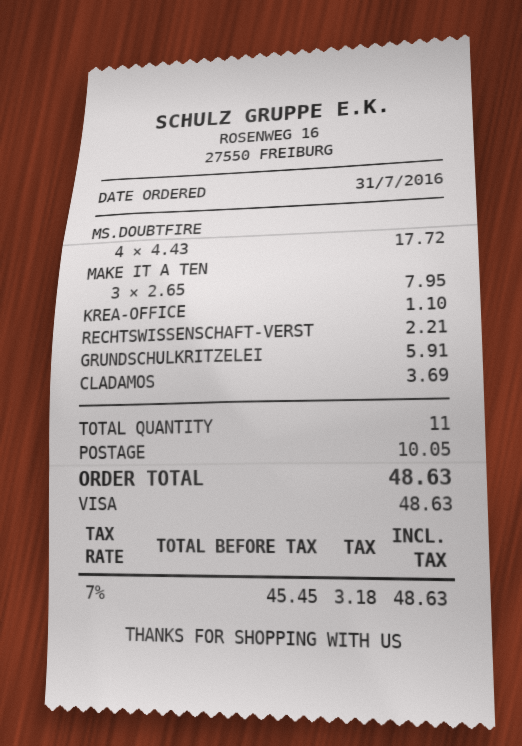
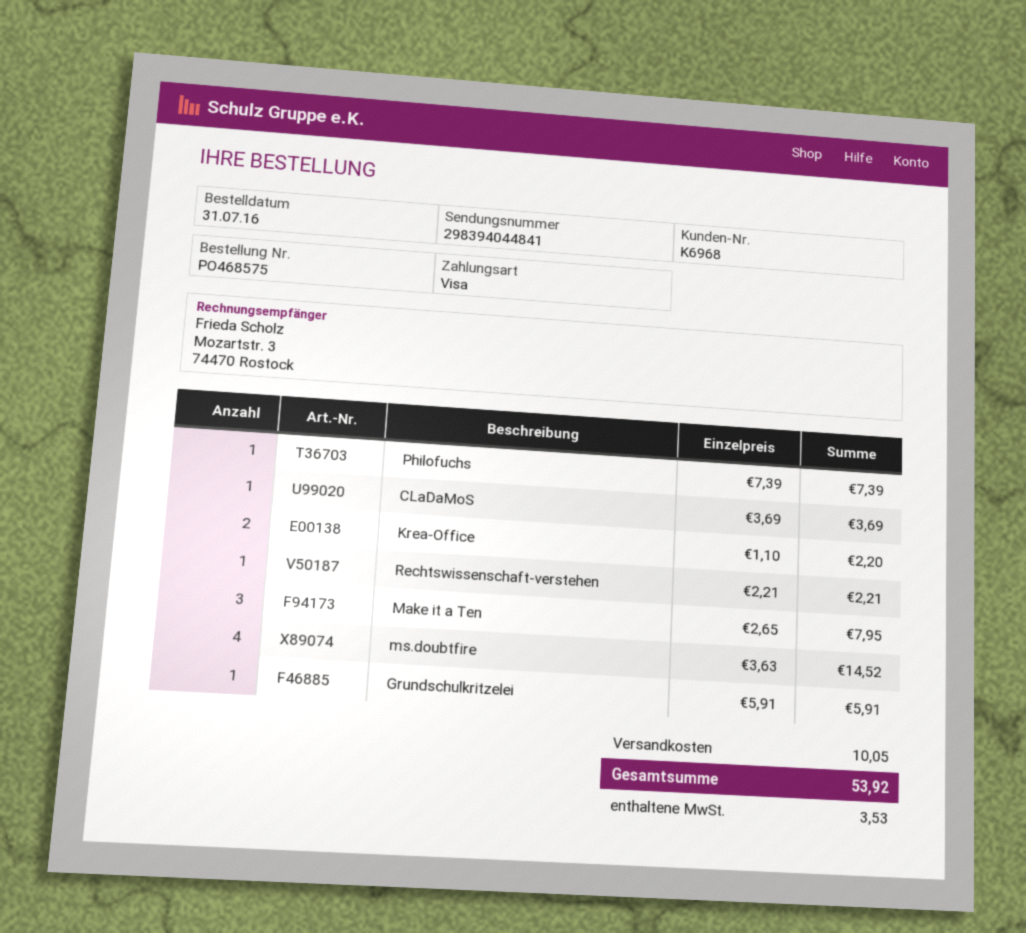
MS.DOUBTFIRE: 4 x 4.43 = 17.72 -> 4 x 3.63 = 14.52
KREA-OFFICE: 1 x 1.10 = 1.10 -> 2 x 1.10 = 2.20
Philofuchs: none -> 1 x 7.39 = 7.39
tax: 3.18 -> 3.53
total: 48.63 -> 53.92

